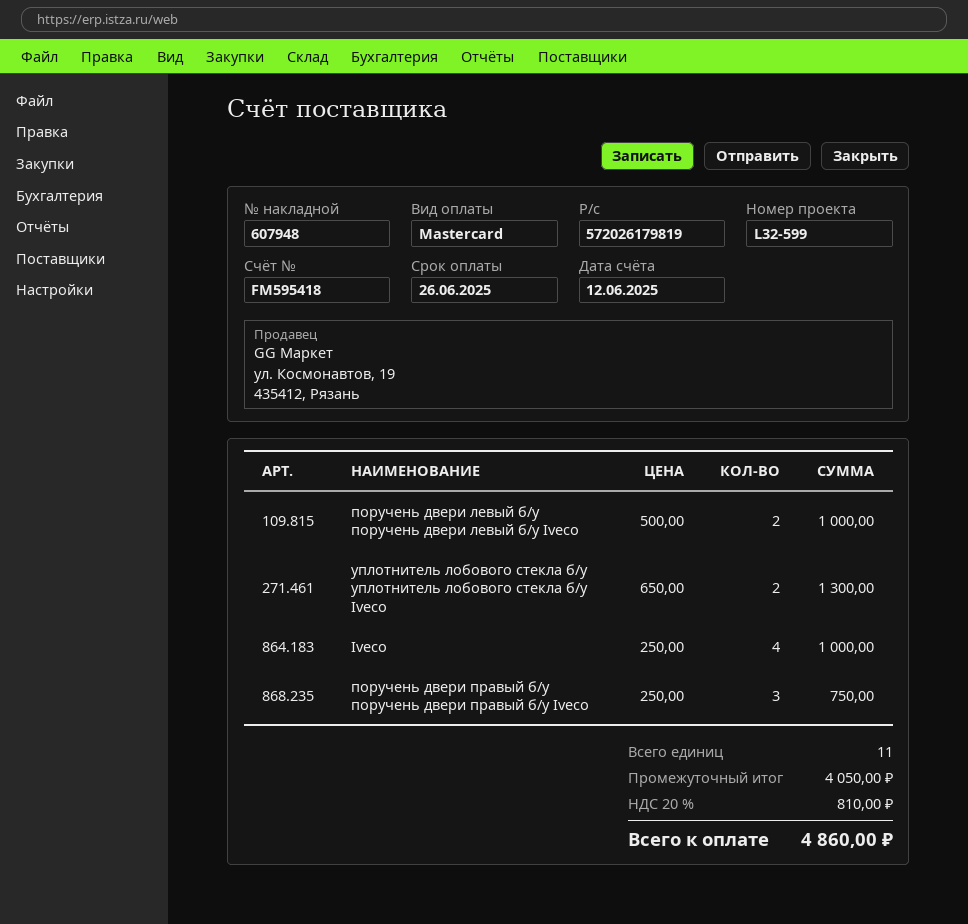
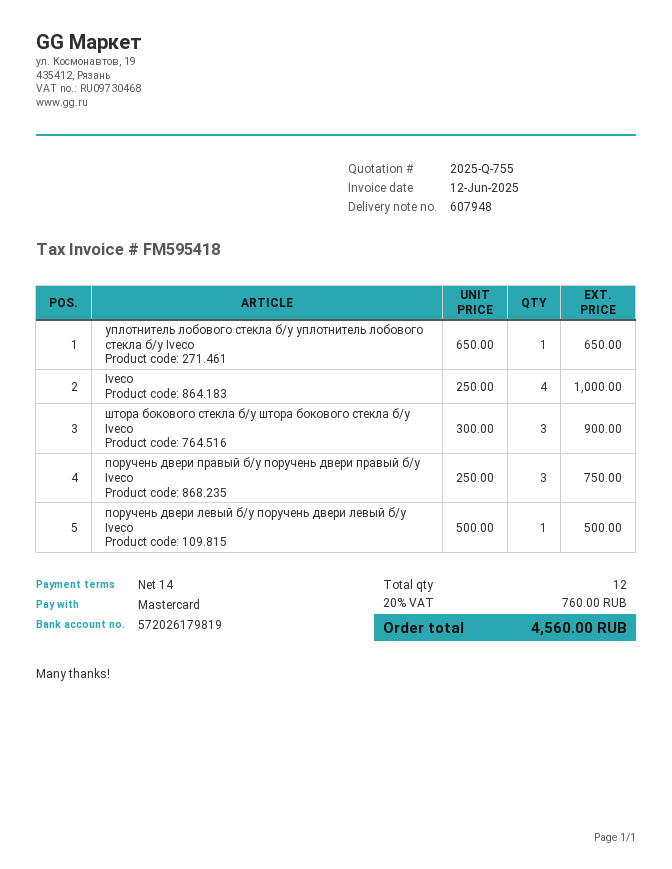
поручень двери левый б/у поручень двери левый б/у Iveco: 2 x 500.00 = 1000.00 -> 1 x 500.00 = 500.00
уплотнитель лобового стекла б/у уплотнитель лобового стекла б/у Iveco: 2 x 650.00 = 1300.00 -> 1 x 650.00 = 650.00
штора бокового стекла б/у штора бокового стекла б/у Iveco: none -> 3 x 300.00 = 900.00
total quantity: 11 -> 12
tax: 20% = 810.00 -> 20% = 760.00
total: 4860.00 -> 4560.00

